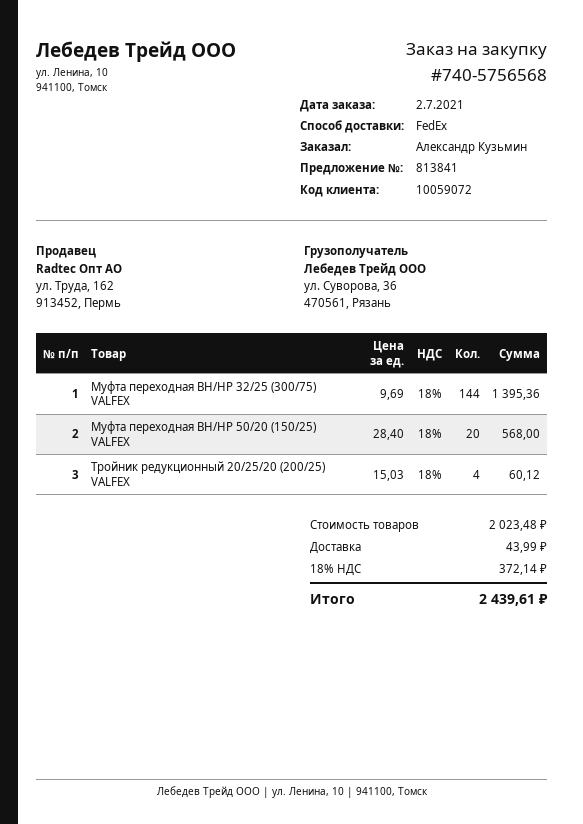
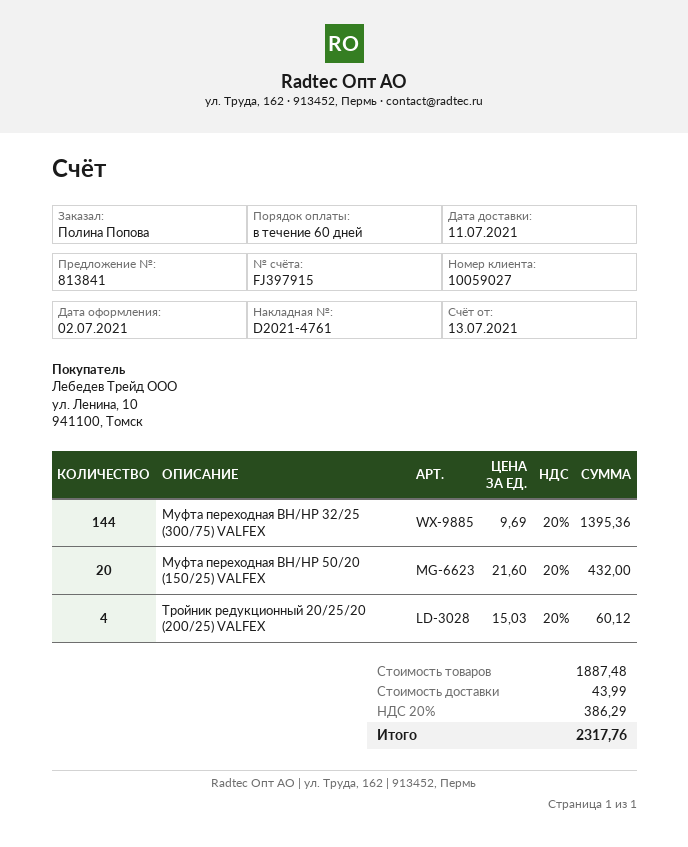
customer number: 10059072 -> 10059027
ordered by: Александр Кузьмин -> Полина Попова
Муфта переходная ВН/НР 50/20 (150/25) VALFEX: 20 x 28.40 = 568.00 -> 20 x 21.60 = 432.00
subtotal: 2023.48 -> 1887.48
tax: 18% = 372.14 -> 20% = 386.29
total: 2439.61 -> 2317.76

